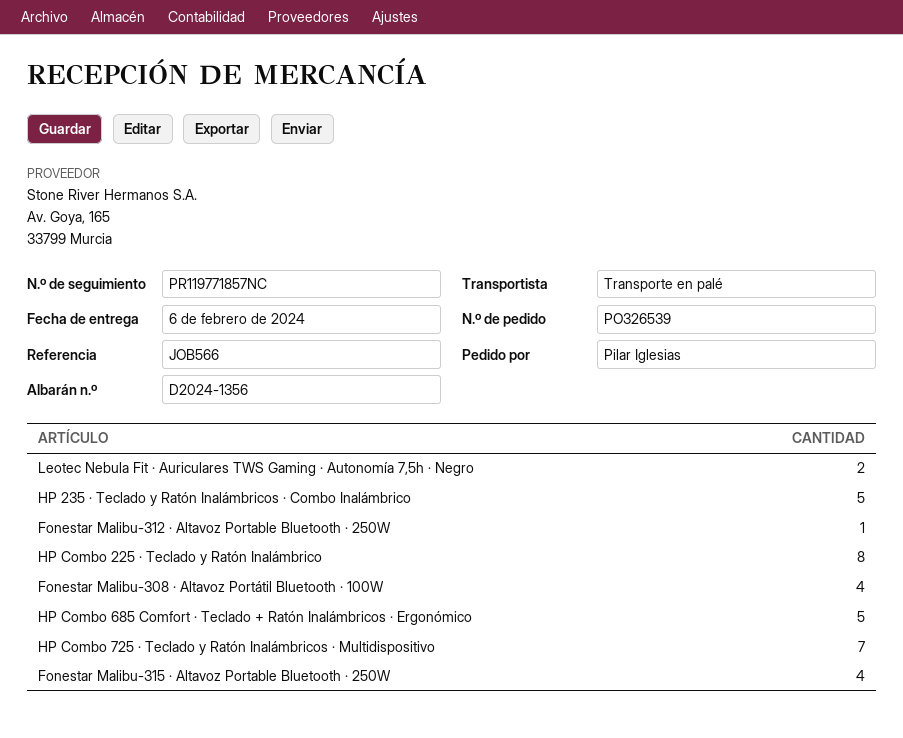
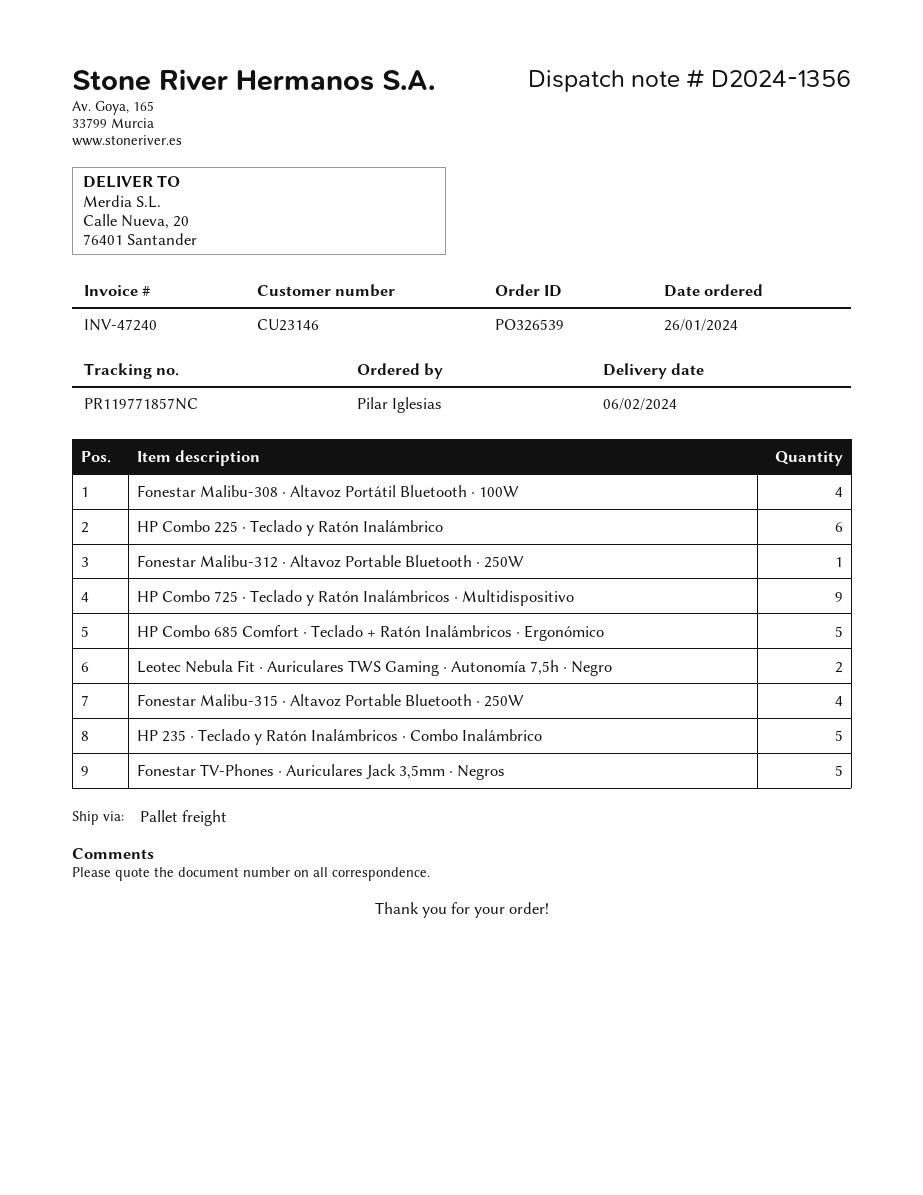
HP Combo 225 · Teclado y Ratón Inalámbrico: 8 -> 6
HP Combo 725 · Teclado y Ratón Inalámbricos · Multidispositivo: 7 -> 9
Fonestar TV-Phones · Auriculares Jack 3,5mm · Negros: none -> 5

